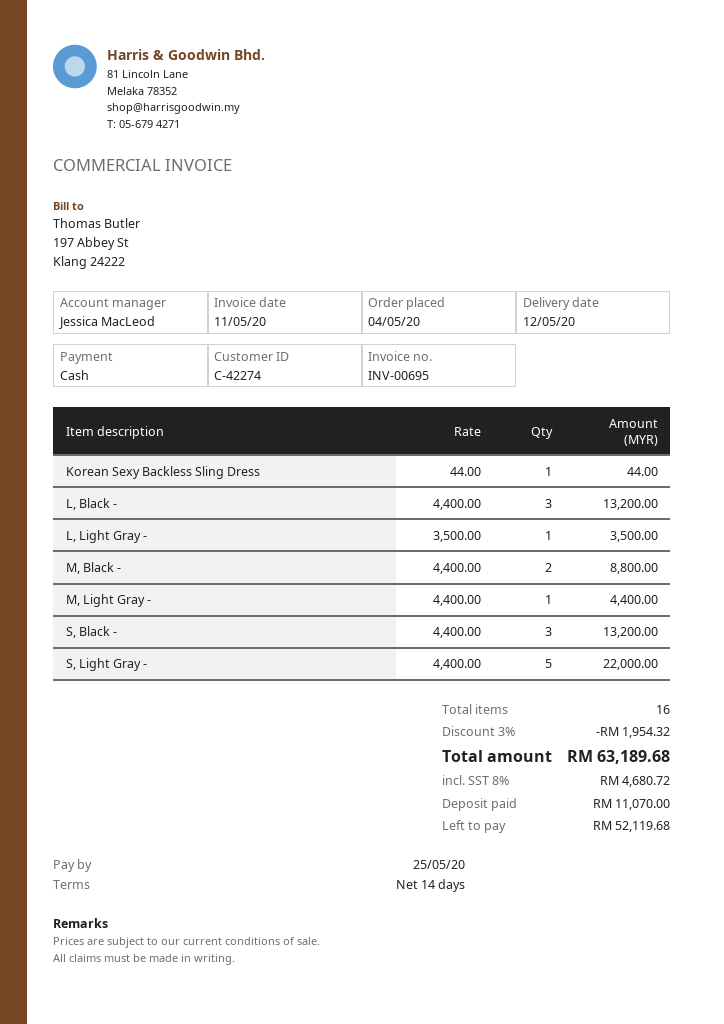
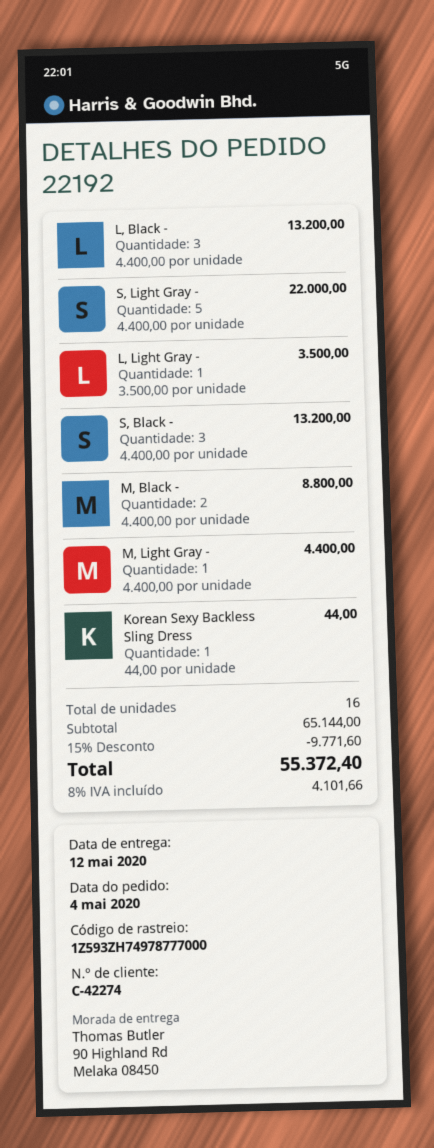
discount: 3% = 1954.32 -> 15% = 9771.60
tax: 8% = 4680.72 -> 8% = 4101.66
total: 63189.68 -> 55372.40

